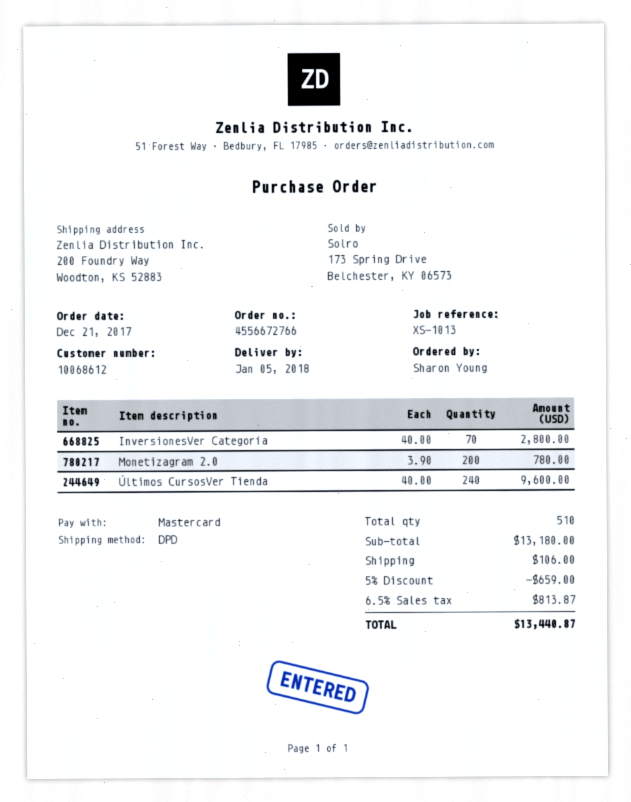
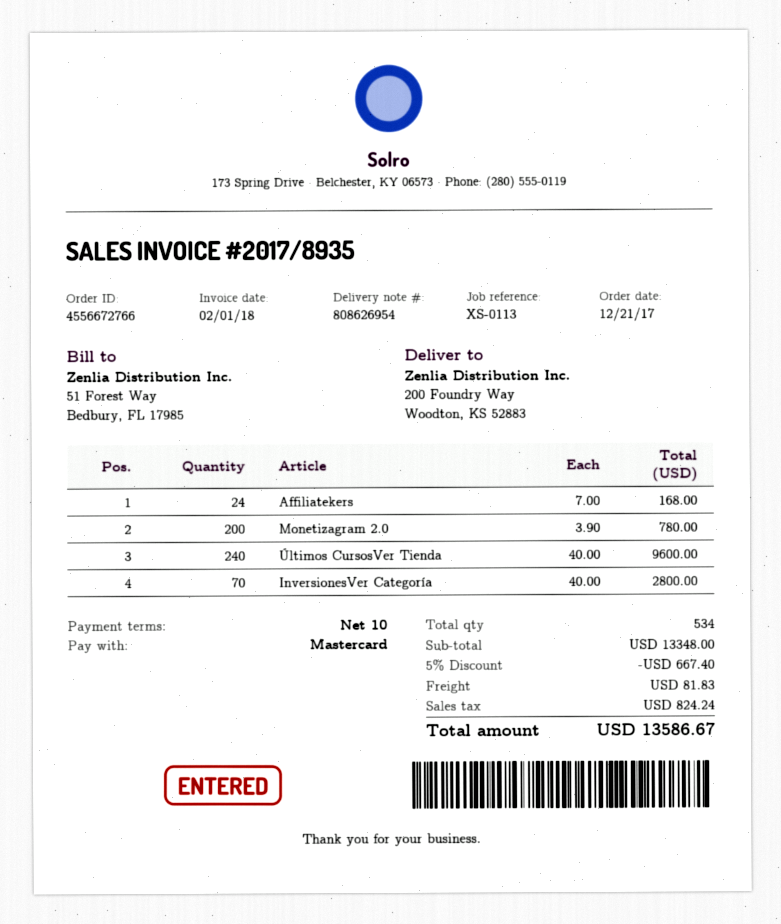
reference: XS-1013 -> XS-0113
Affiliatekers: none -> 24 x 7.00 = 168.00
total quantity: 510 -> 534
subtotal: 13180.00 -> 13348.00
discount: 5% = 659.00 -> 5% = 667.40
shipping: 106.00 -> 81.83
tax: 813.87 -> 824.24
total: 13440.87 -> 13586.67

